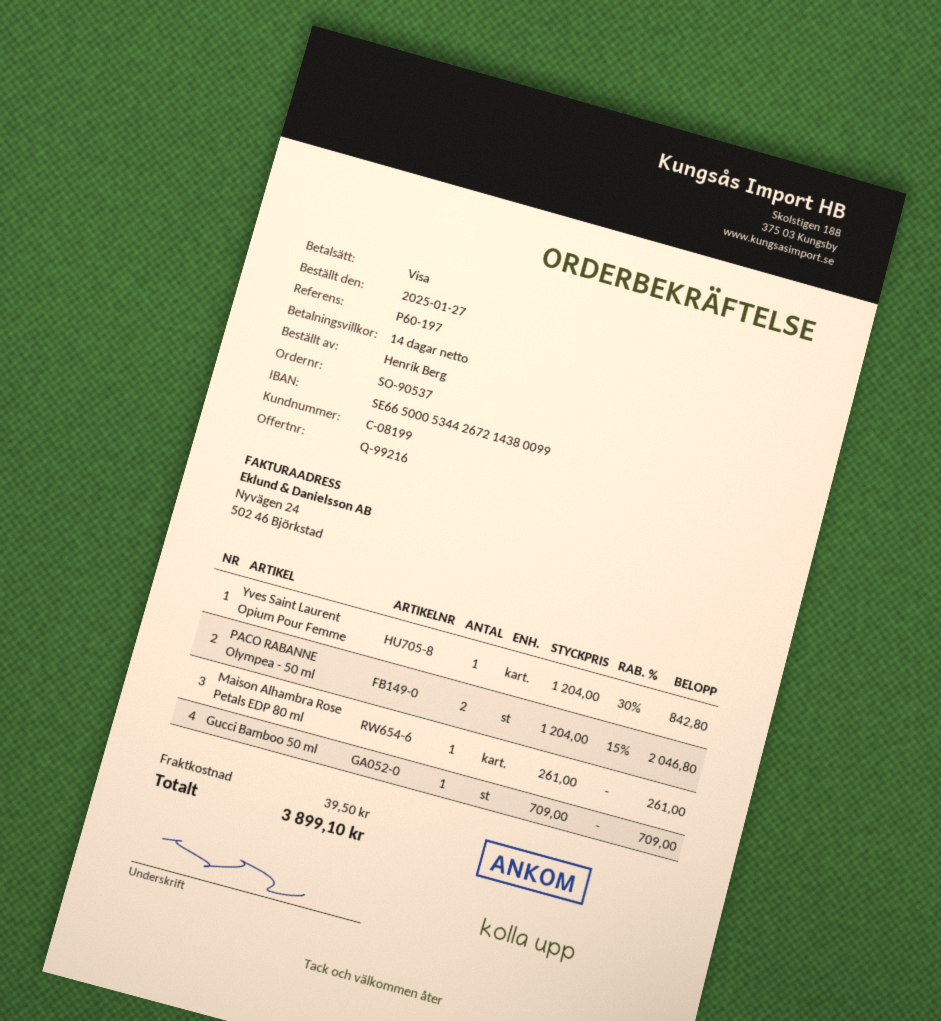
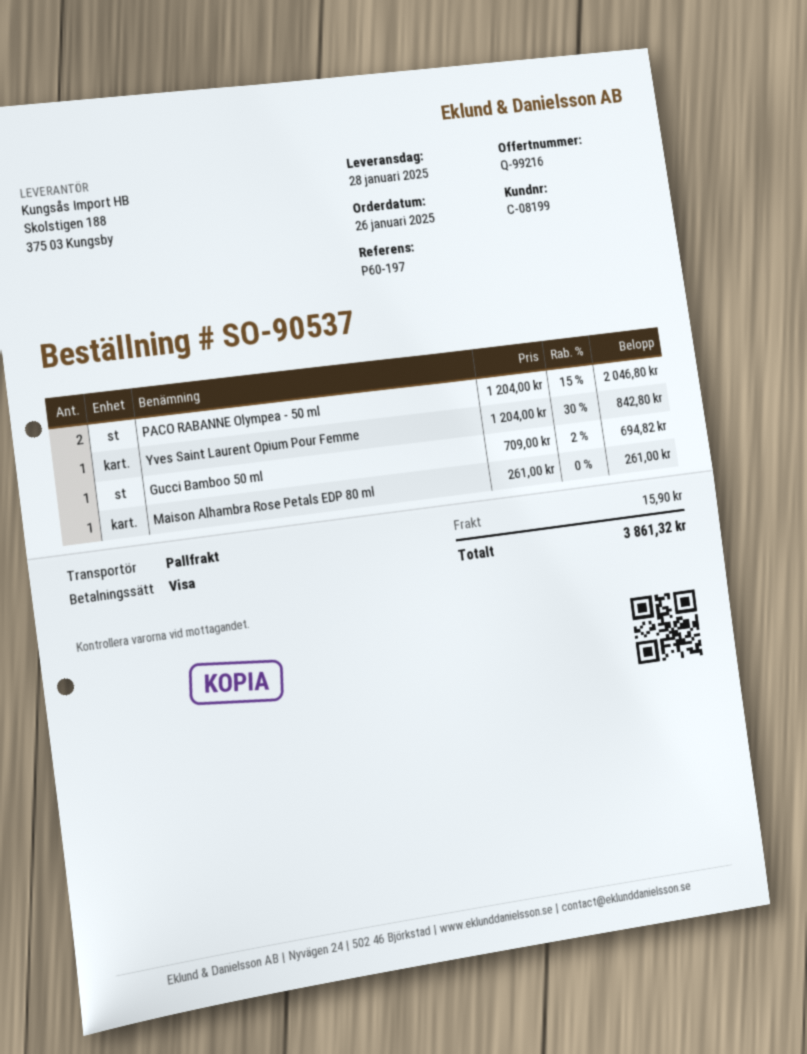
order date: 2025-01-27 -> 2025-01-26
Gucci Bamboo 50 ml: 1 x 709.00 = 709.00 -> 1 x 709.00 - 2% = 694.82
shipping: 39.50 -> 15.90
total: 3899.10 -> 3861.32

